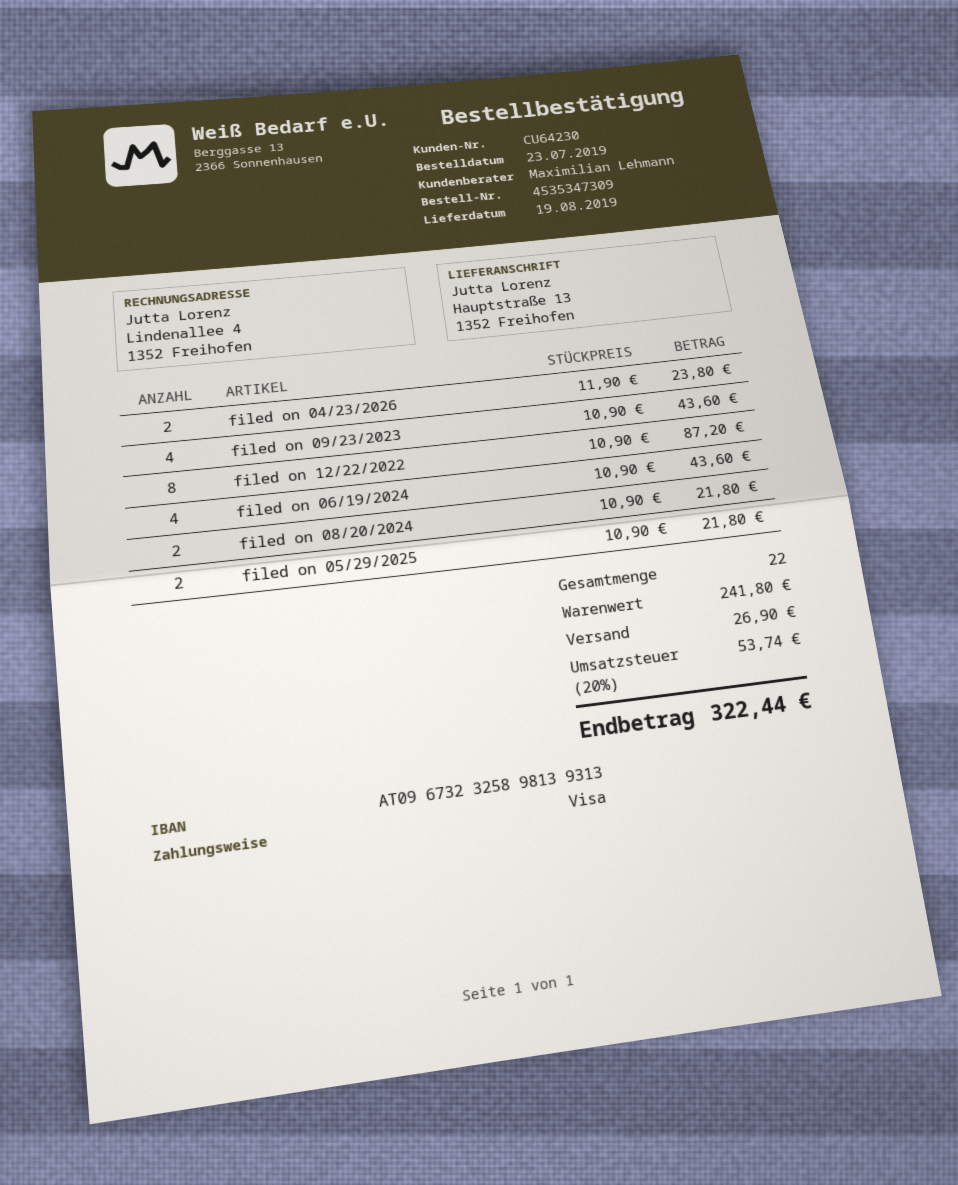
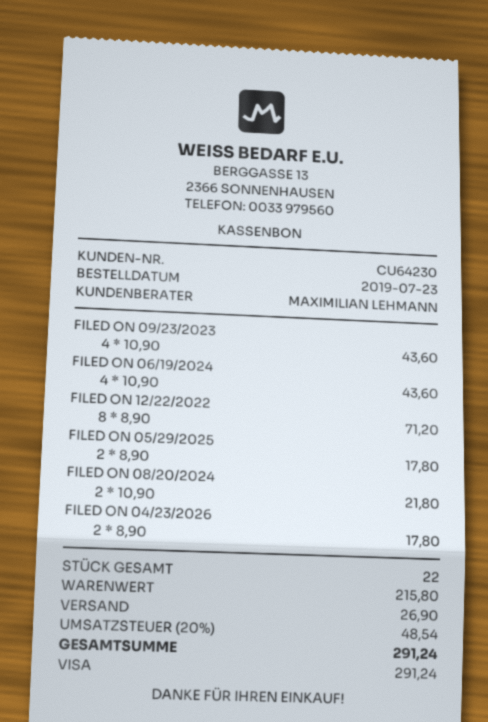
filed on 04/23/2026: 2 x 11.90 = 23.80 -> 2 x 8.90 = 17.80
filed on 12/22/2022: 8 x 10.90 = 87.20 -> 8 x 8.90 = 71.20
filed on 05/29/2025: 2 x 10.90 = 21.80 -> 2 x 8.90 = 17.80
subtotal: 241.80 -> 215.80
tax: 20% = 53.74 -> 20% = 48.54
total: 322.44 -> 291.24

